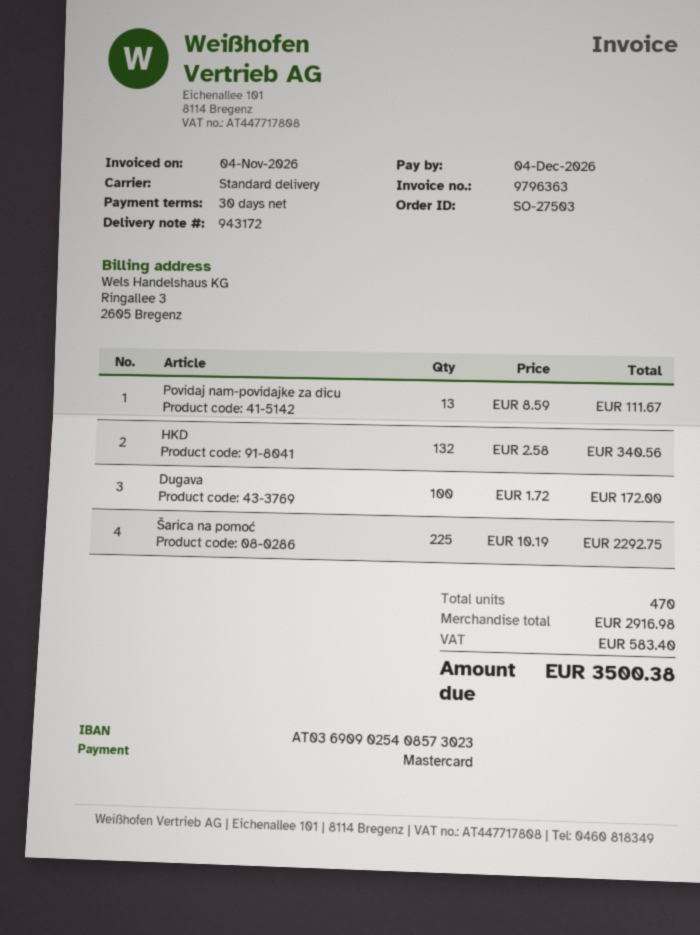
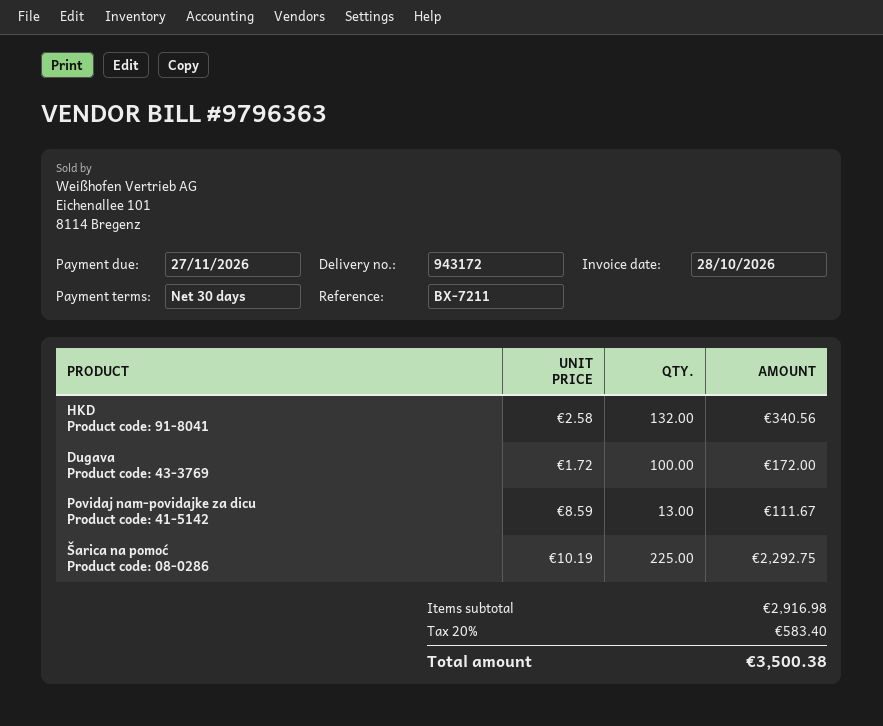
invoice date: 2026-11-04 -> 2026-10-28
due date: 2026-12-04 -> 2026-11-27

